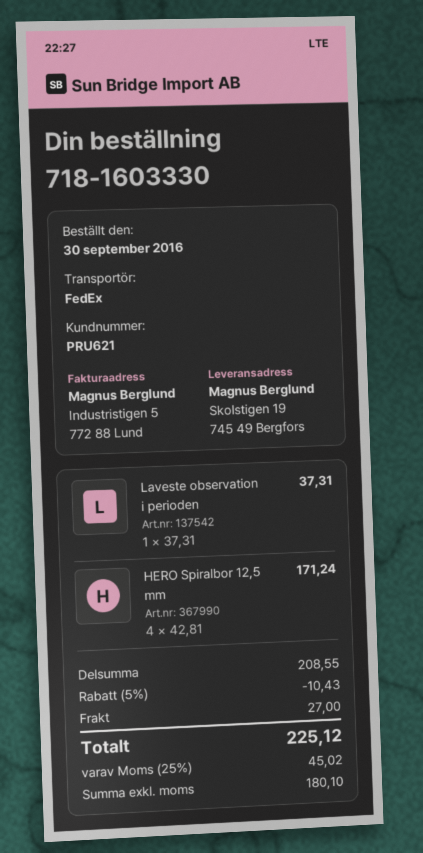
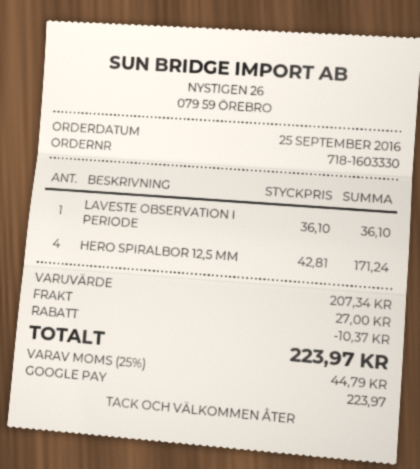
order date: 2016-09-30 -> 2016-09-25
Laveste observation i perioden: 1 x 37.31 = 37.31 -> 1 x 36.10 = 36.10
subtotal: 208.55 -> 207.34
discount: 10.43 -> 10.37
tax: 25% = 45.02 -> 25% = 44.79
total: 225.12 -> 223.97

